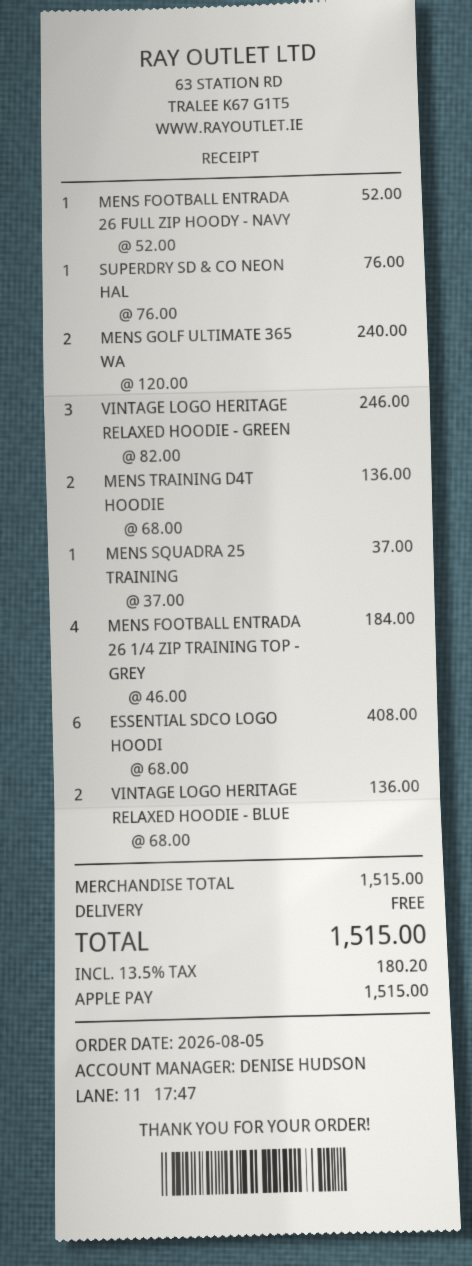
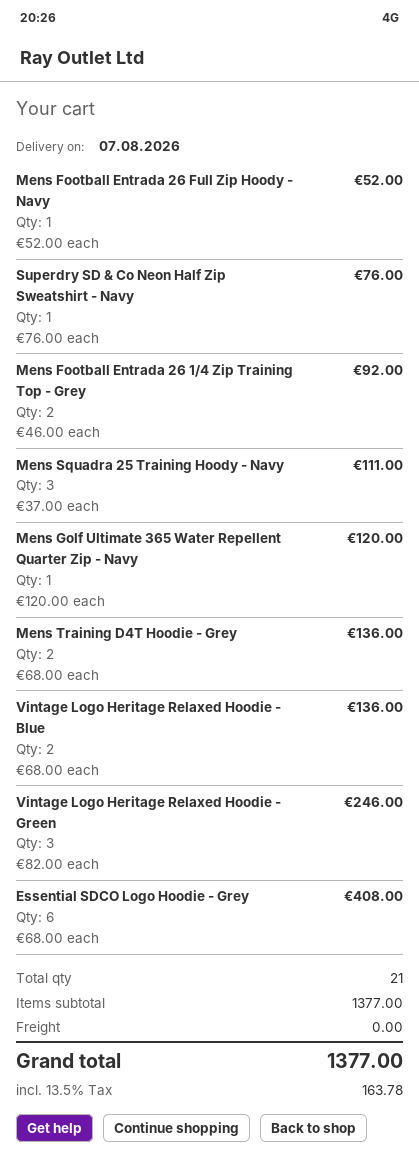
MENS GOLF ULTIMATE 365 WA: 2 x 120.00 = 240.00 -> 1 x 120.00 = 120.00
MENS SQUADRA 25 TRAINING: 1 x 37.00 = 37.00 -> 3 x 37.00 = 111.00
MENS FOOTBALL ENTRADA 26 1/4 ZIP TRAINING TOP - GREY: 4 x 46.00 = 184.00 -> 2 x 46.00 = 92.00
subtotal: 1515.00 -> 1377.00
tax: 13.5% = 180.20 -> 13.5% = 163.78
total: 1515.00 -> 1377.00

